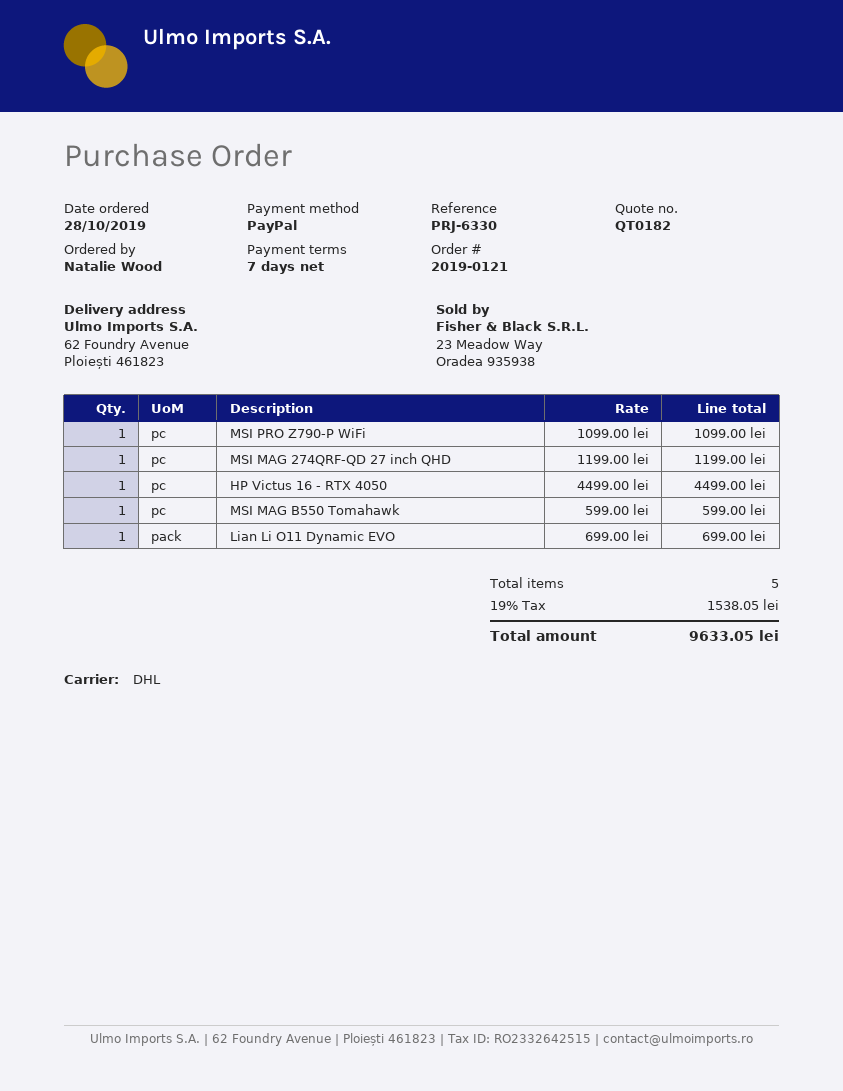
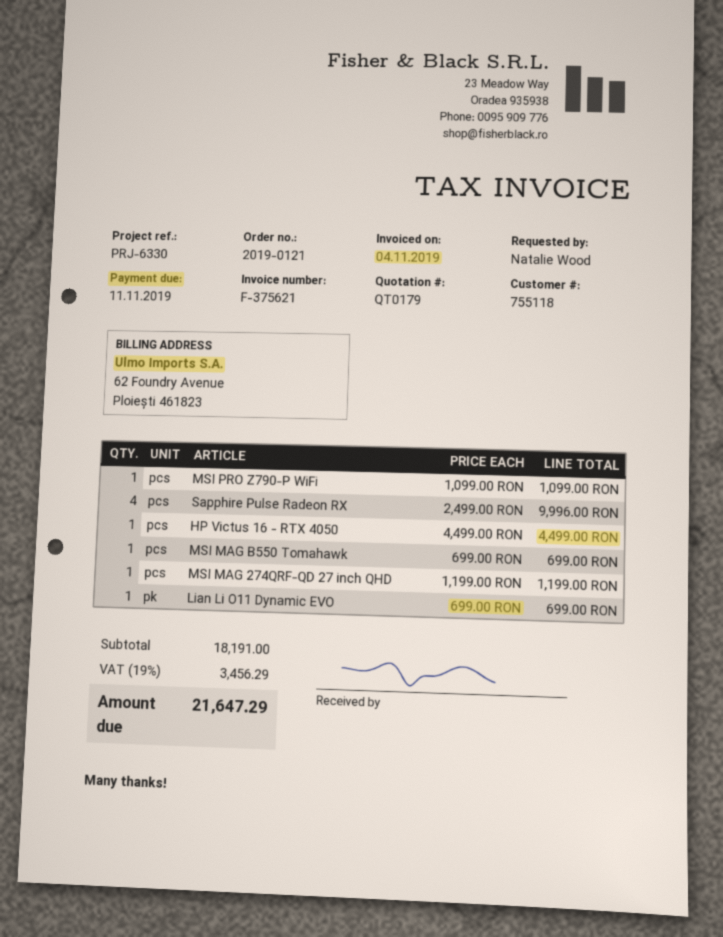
quote number: QT0182 -> QT0179
MSI MAG B550 Tomahawk: 1 x 599.00 = 599.00 -> 1 x 699.00 = 699.00
Sapphire Pulse Radeon RX: none -> 4 x 2499.00 = 9996.00
tax: 19% = 1538.05 -> 19% = 3456.29
total: 9633.05 -> 21647.29

